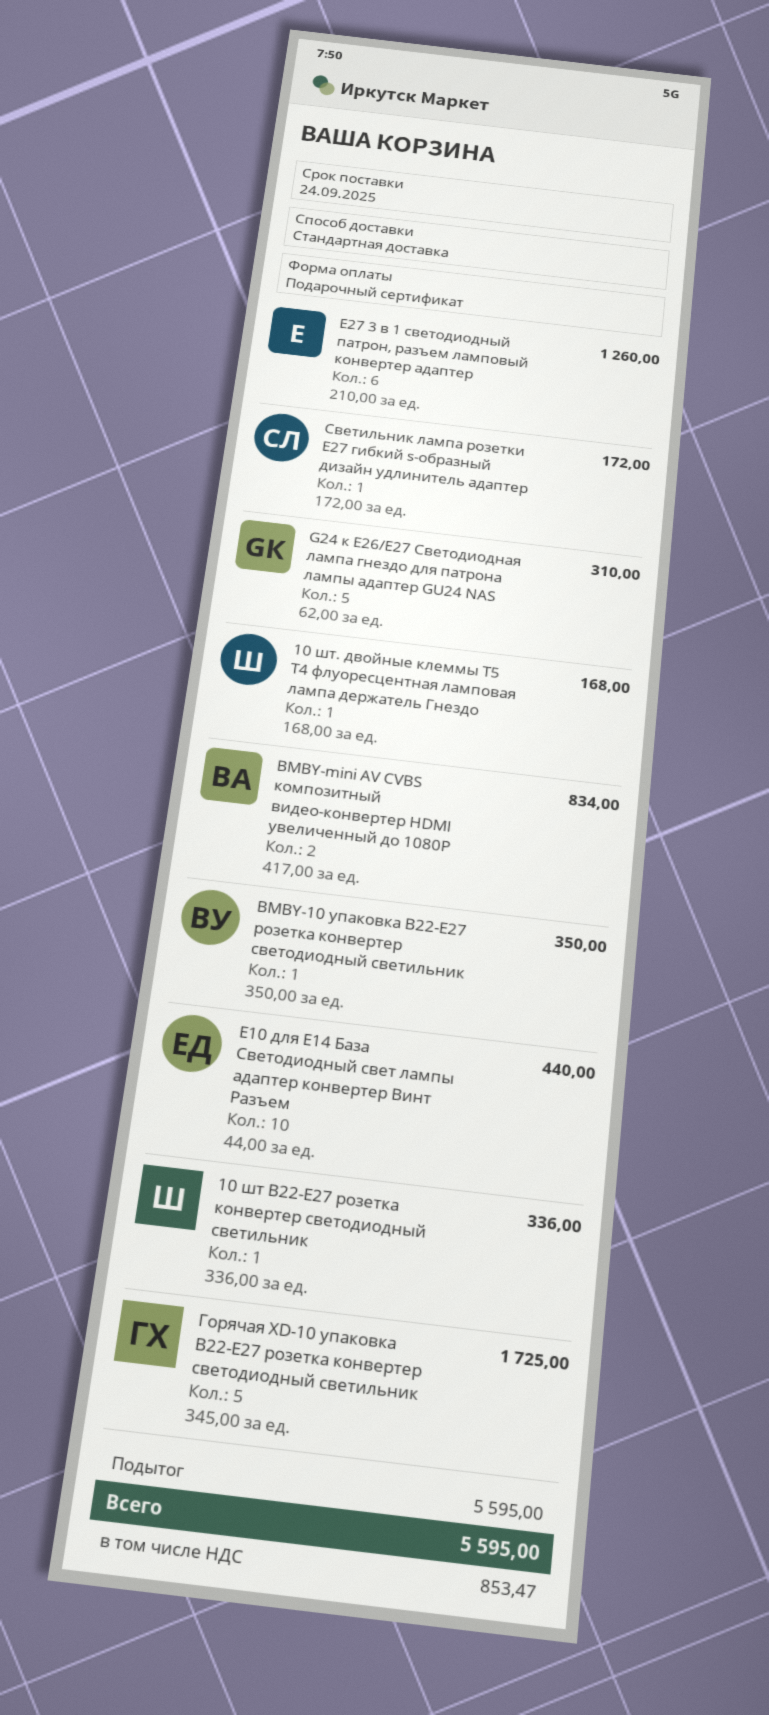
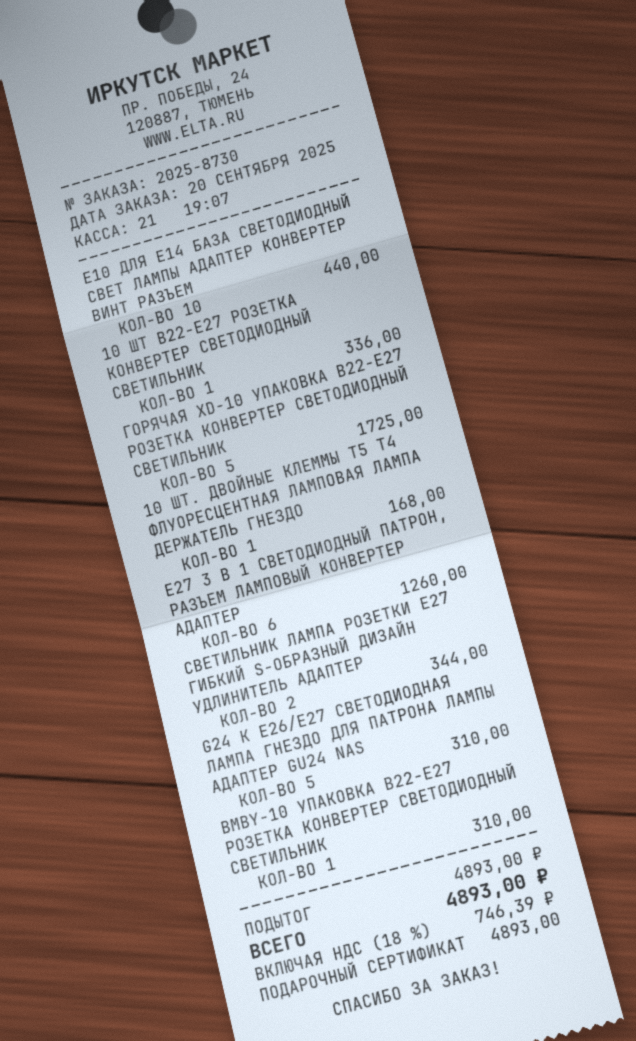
Светильник лампа розетки E27 гибкий s-образный дизайн удлинитель адаптер: 1 for 172.00 -> 2 for 344.00
BMBY-mini AV CVBS композитный видео-конвертер HDMI увеличенный до 1080P: 2 for 834.00 -> none
BMBY-10 упаковка B22-E27 розетка конвертер светодиодный светильник: 1 for 350.00 -> 1 for 310.00
subtotal: 5595.00 -> 4893.00
tax: 853.47 -> 746.39
total: 5595.00 -> 4893.00

